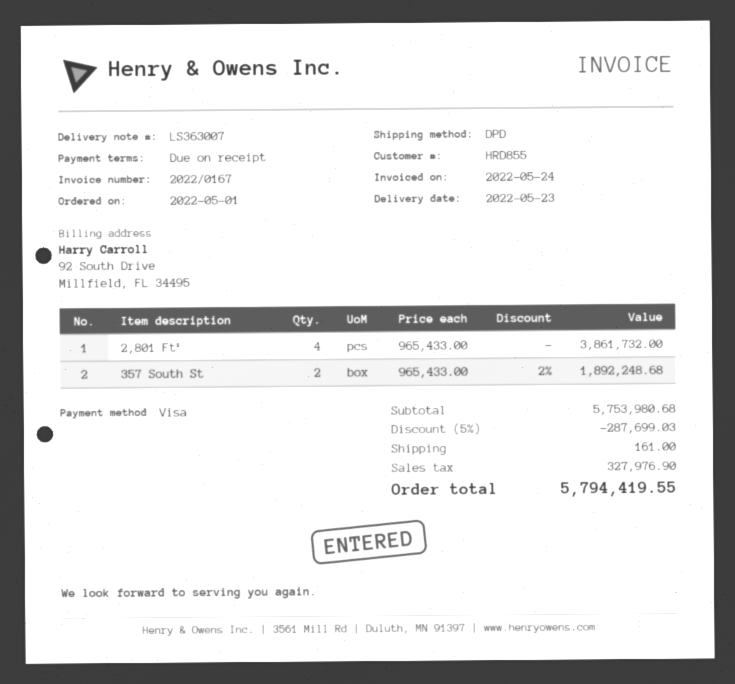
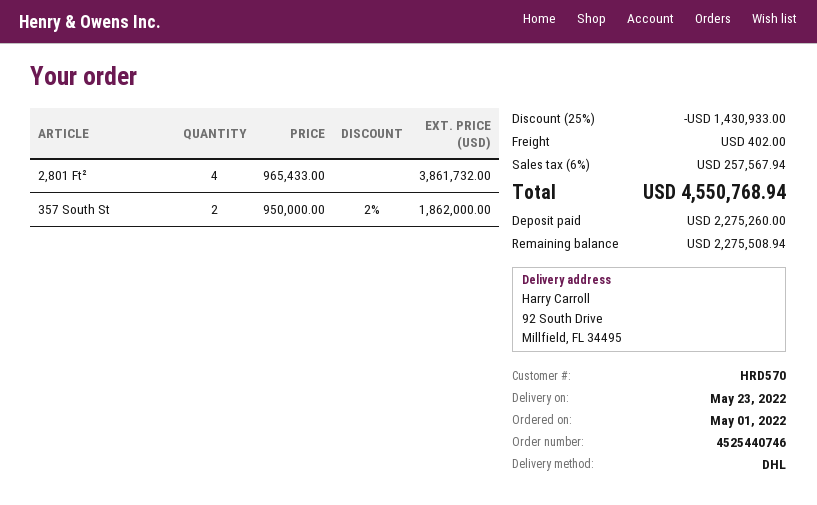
customer number: HRD855 -> HRD570
shipping method: DPD -> DHL
357 South St: 2 x 965433.00 - 2% = 1892248.68 -> 2 x 950000.00 - 2% = 1862000.00
discount: 5% = 287699.03 -> 25% = 1430933.00
shipping: 161.00 -> 402.00
tax: 327976.90 -> 257567.94
total: 5794419.55 -> 4550768.94

